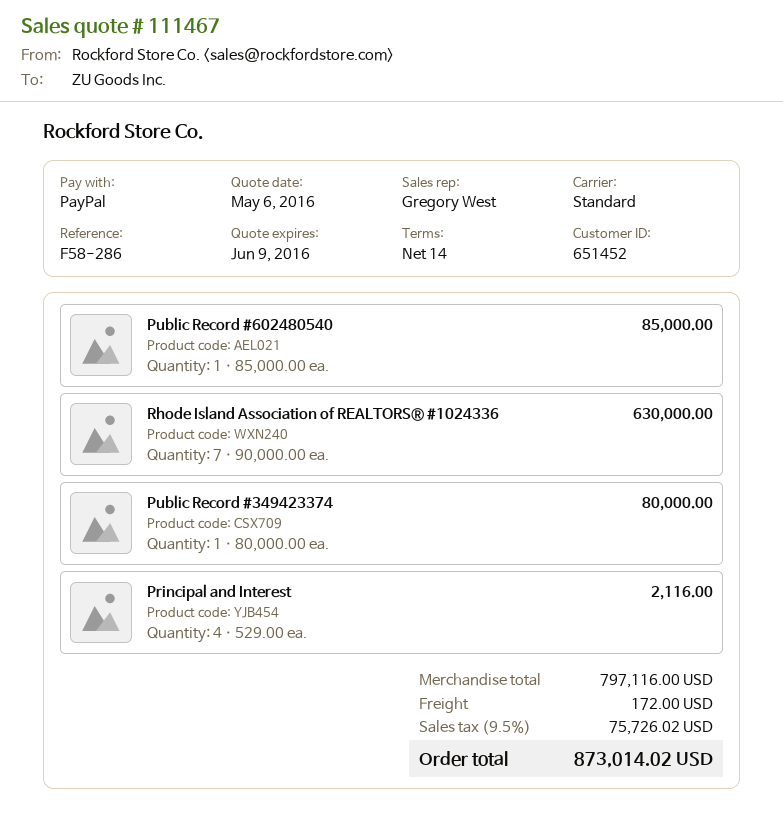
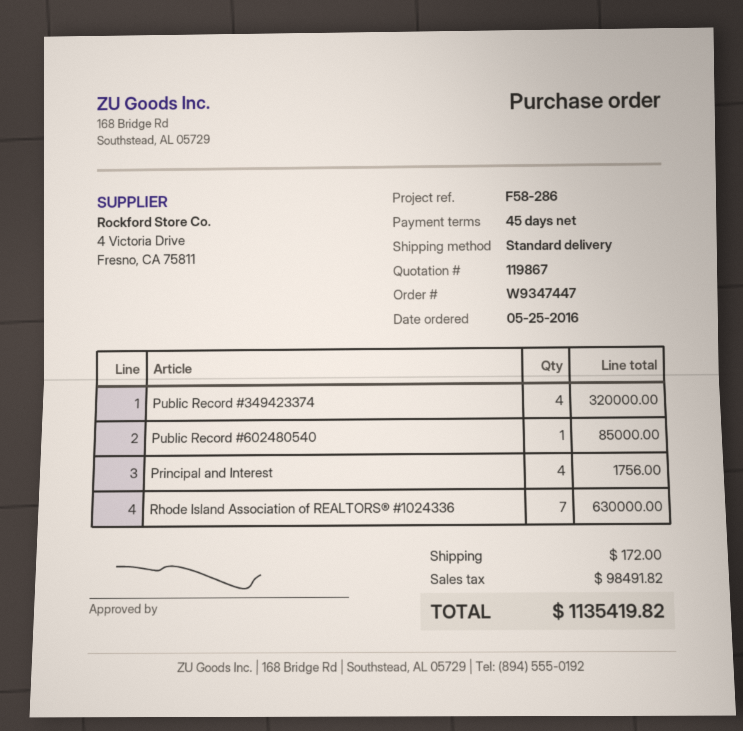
quote number: 111467 -> 119867
payment terms: 14 days -> 45 days
Public Record #349423374: 1 for 80000.00 -> 4 for 320000.00
Principal and Interest: 4 for 2116.00 -> 4 for 1756.00
tax: 75726.02 -> 98491.82
total: 873014.02 -> 1135419.82

